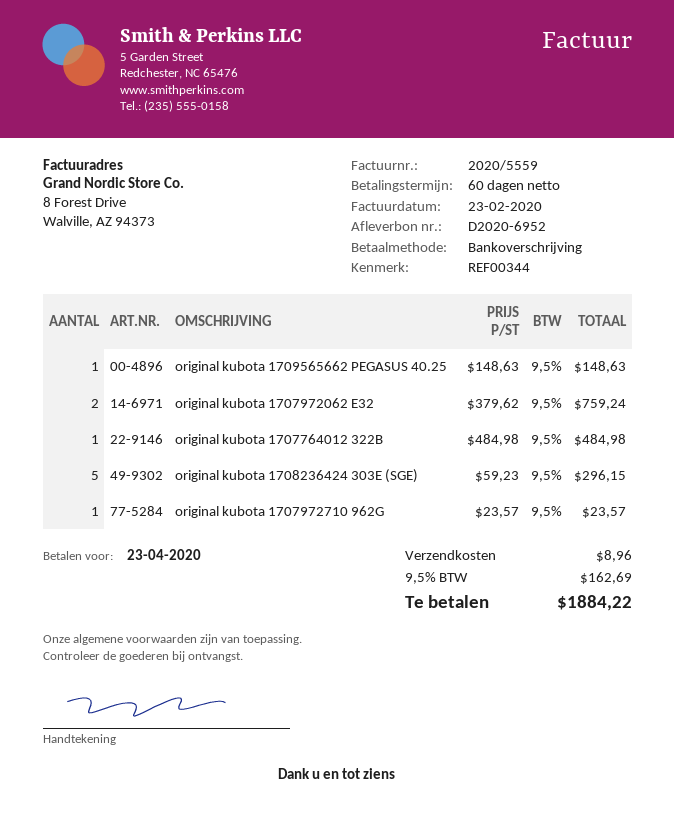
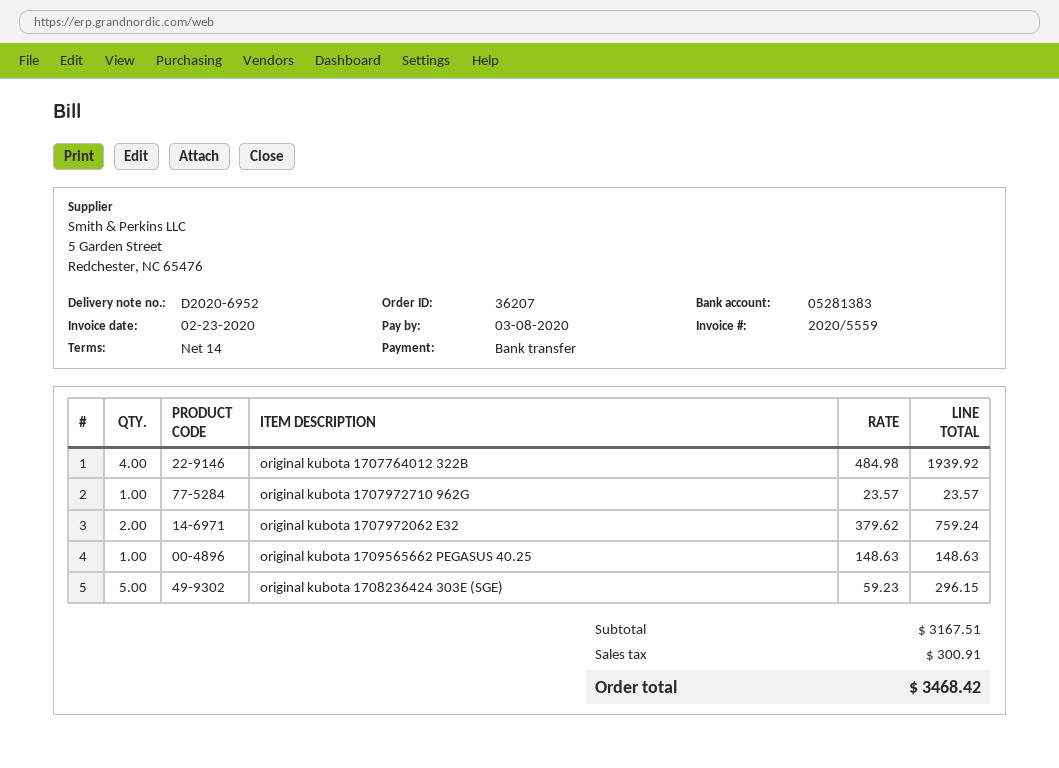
payment terms: 60 days -> 14 days
due date: 2020-04-23 -> 2020-03-08
original kubota 1707764012 322B: 1 x 484.98 = 484.98 -> 4 x 484.98 = 1939.92
shipping: 8.96 -> none
tax: 162.69 -> 300.91
total: 1884.22 -> 3468.42

